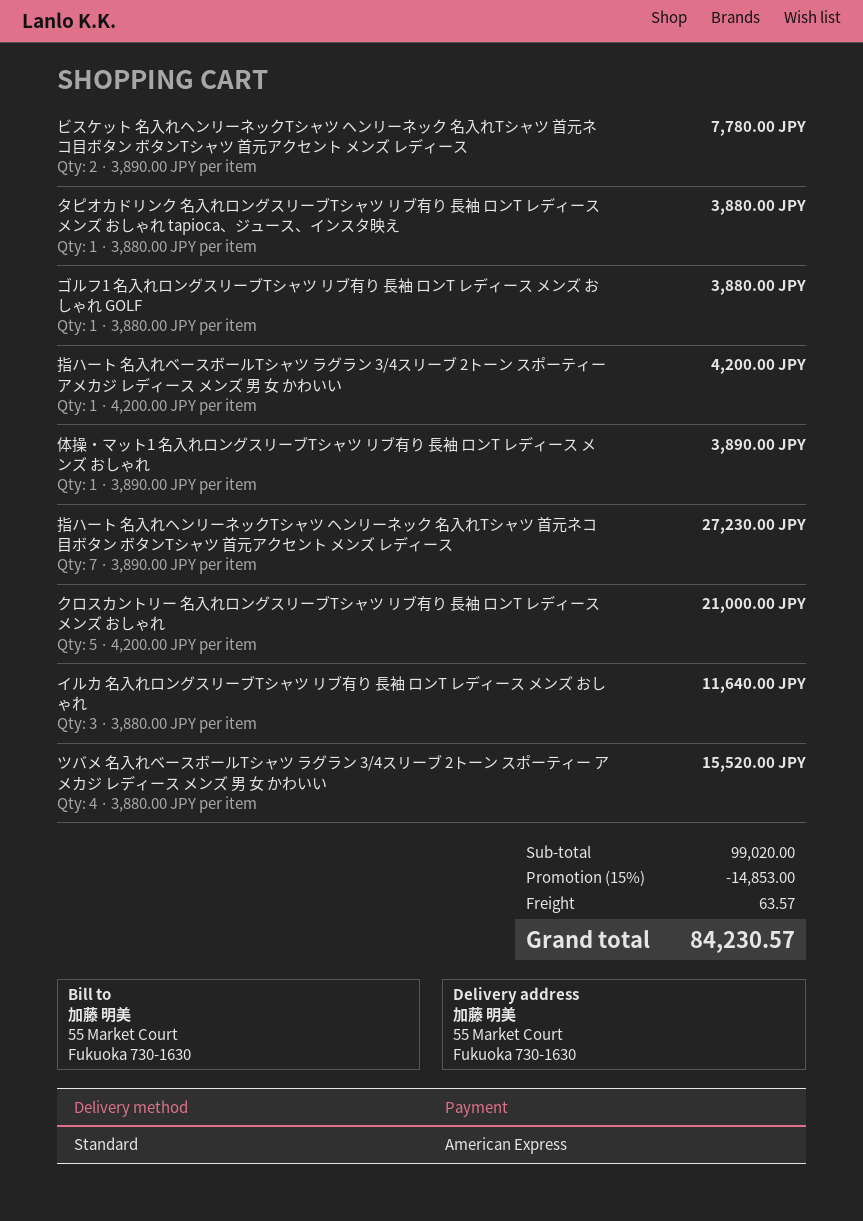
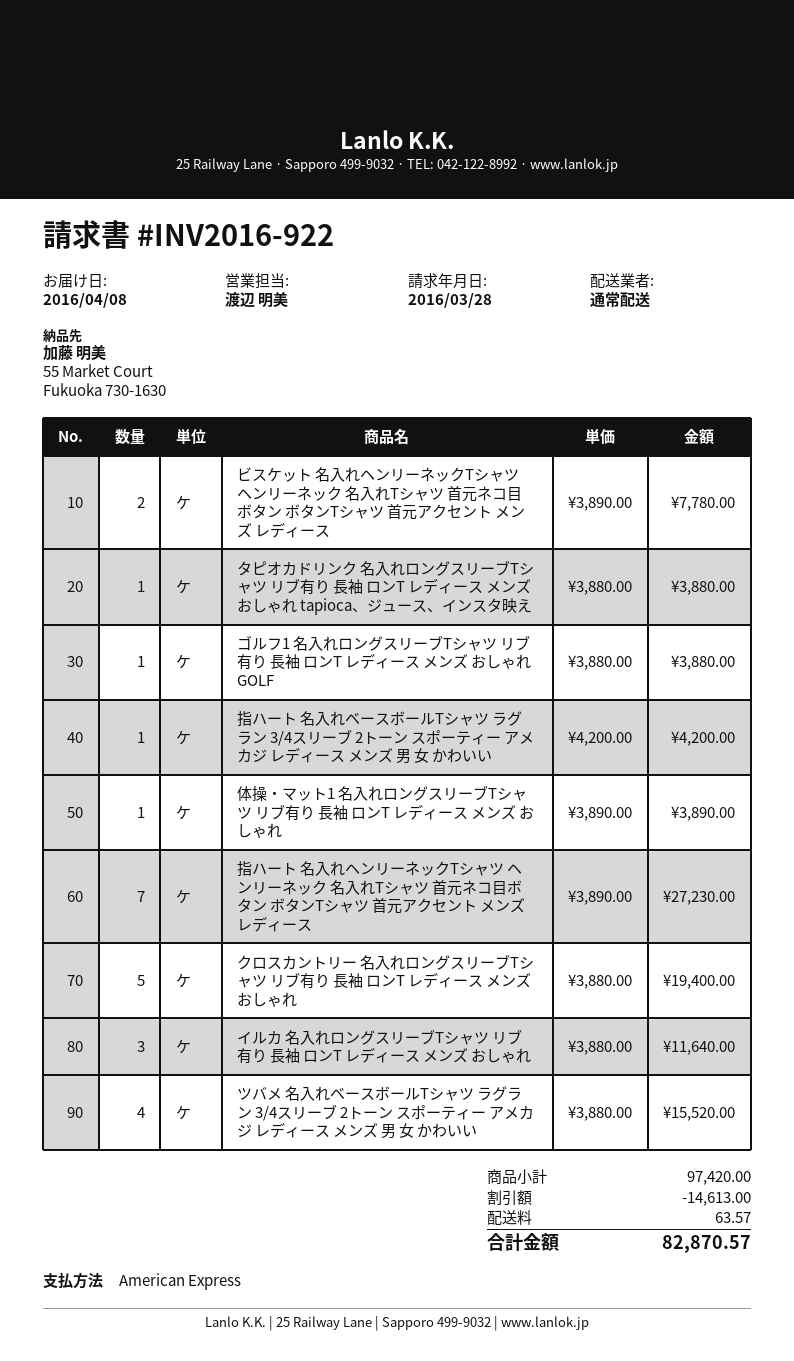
クロスカントリー 名入れロングスリーブTシャツ リブ有り 長袖 ロンT レディース メンズ おしゃれ: 5 x 4200.00 = 21000.00 -> 5 x 3880.00 = 19400.00
subtotal: 99020.00 -> 97420.00
discount: 14853.00 -> 14613.00
total: 84230.57 -> 82870.57

